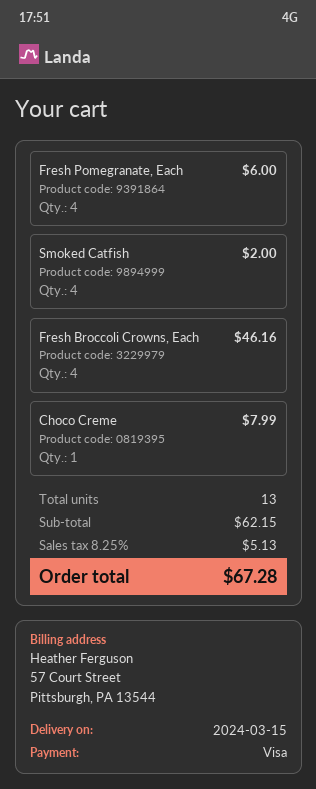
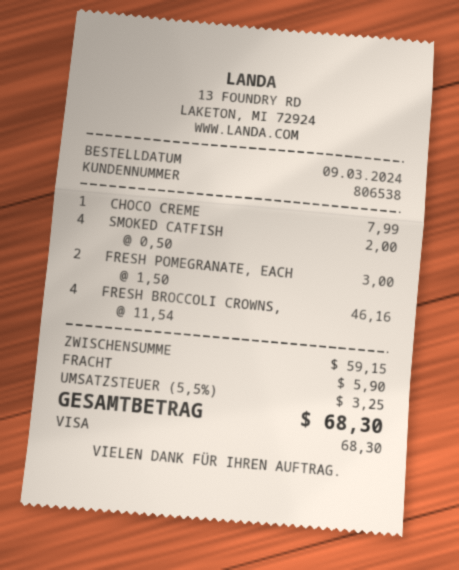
Fresh Pomegranate, Each: 4 for 6.00 -> 2 for 3.00
subtotal: 62.15 -> 59.15
shipping: none -> 5.90
tax: 8.25% = 5.13 -> 5.5% = 3.25
total: 67.28 -> 68.30

